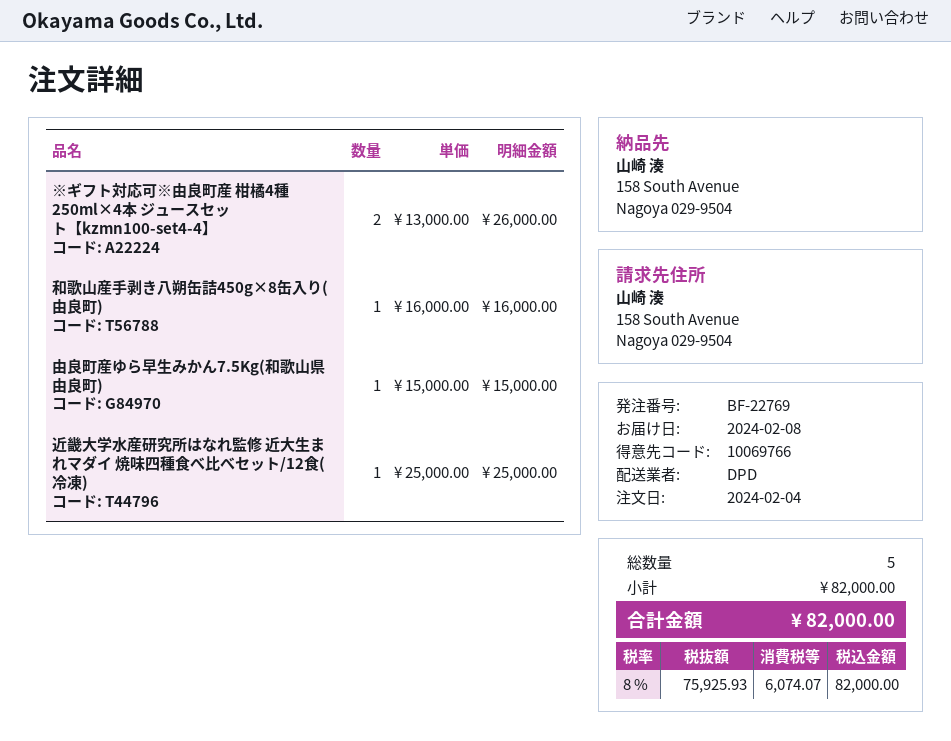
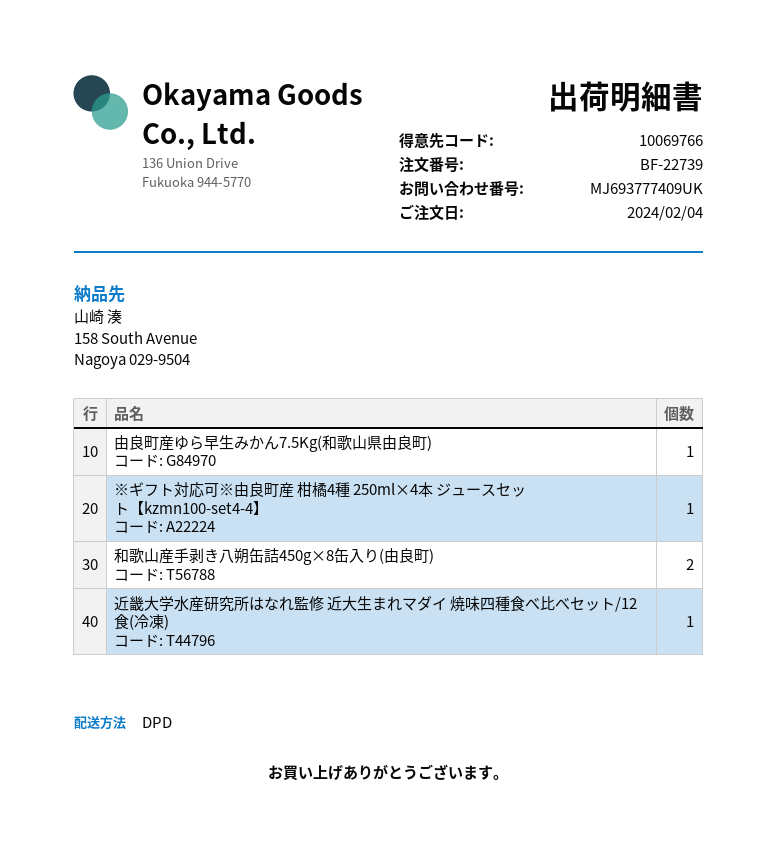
order number: BF-22769 -> BF-22739
※ギフト対応可※由良町産 柑橘4種 250ml×4本 ジュースセット【kzmn100-set4-4】: 2 -> 1
和歌山産手剥き八朔缶詰450g×8缶入り(由良町): 1 -> 2

